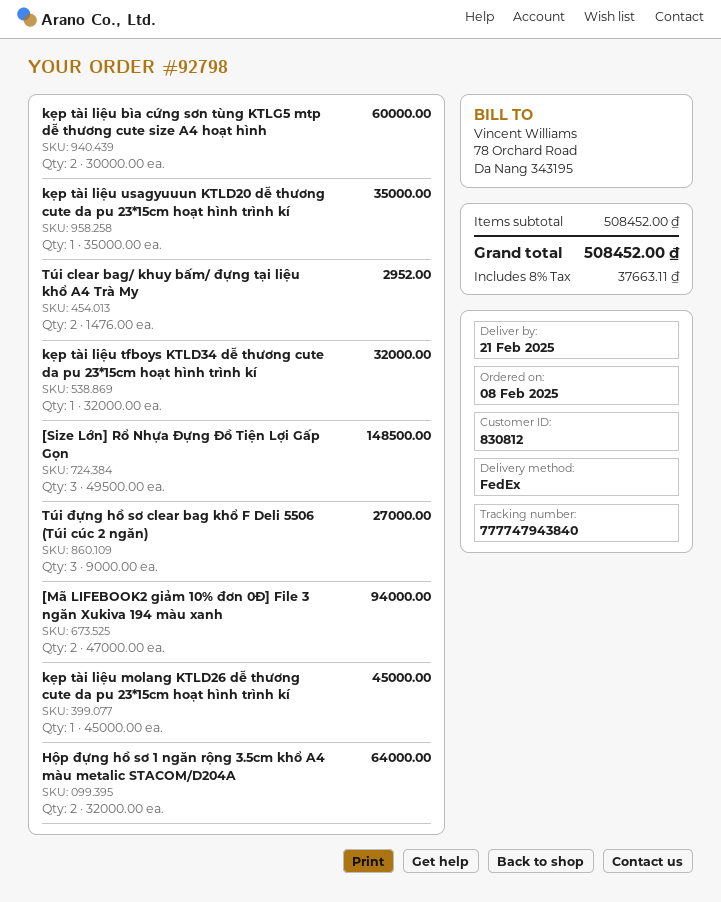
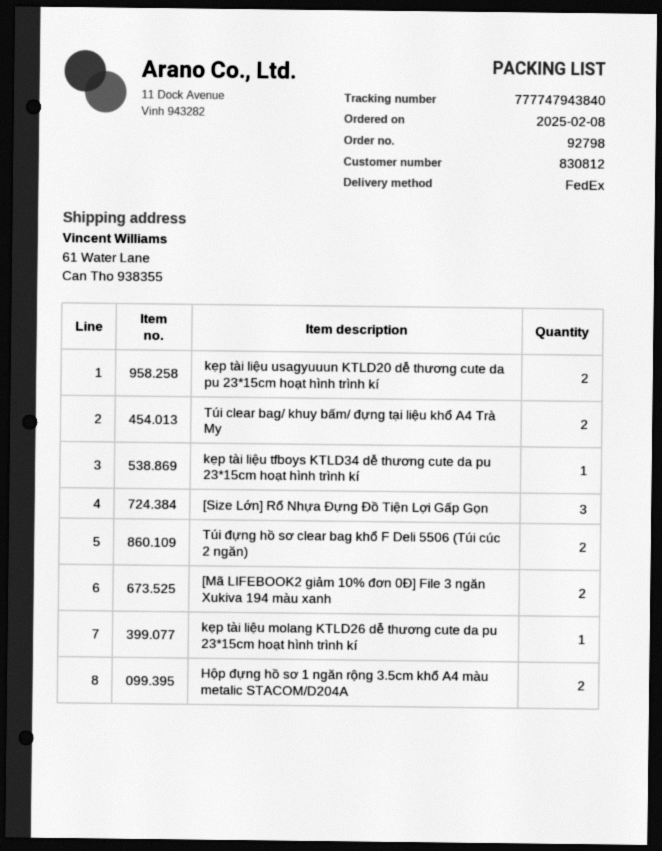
kẹp tài liệu bìa cứng sơn tùng KTLG5 mtp dễ thương cute size A4 hoạt hình: 2 -> none
kẹp tài liệu usagyuuun KTLD20 dễ thương cute da pu 23*15cm hoạt hình trình kí: 1 -> 2
Túi đựng hồ sơ clear bag khổ F Deli 5506 (Túi cúc 2 ngăn): 3 -> 2

